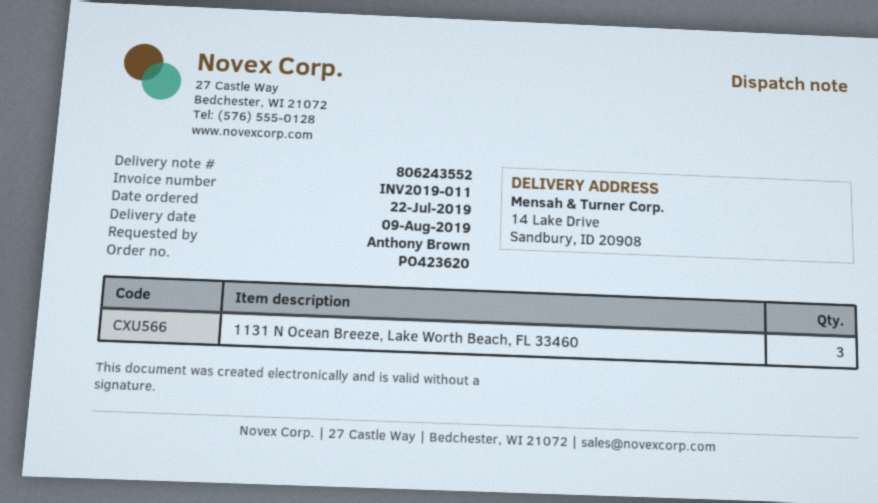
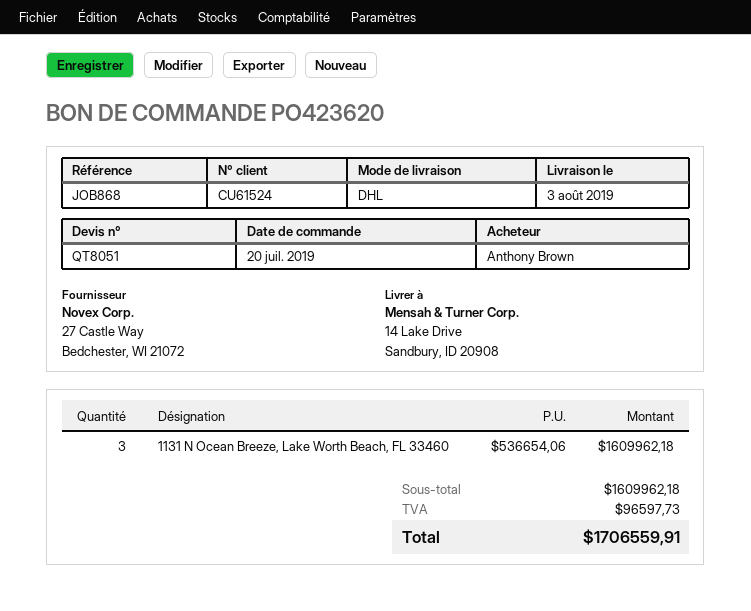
order date: 2019-07-22 -> 2019-07-20
delivery date: 2019-08-09 -> 2019-08-03

